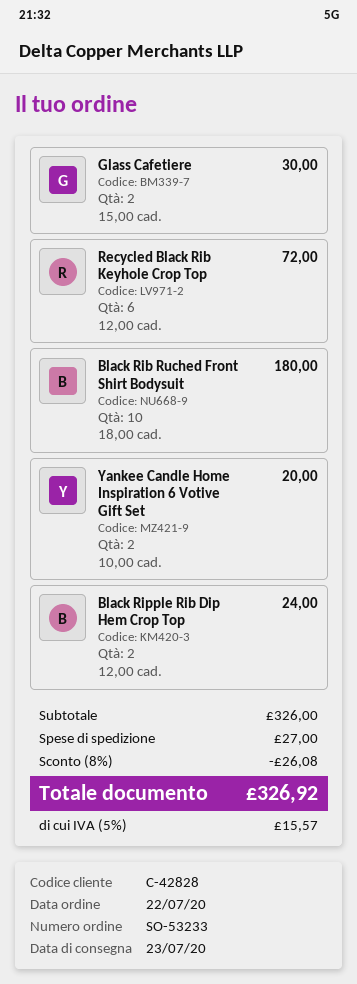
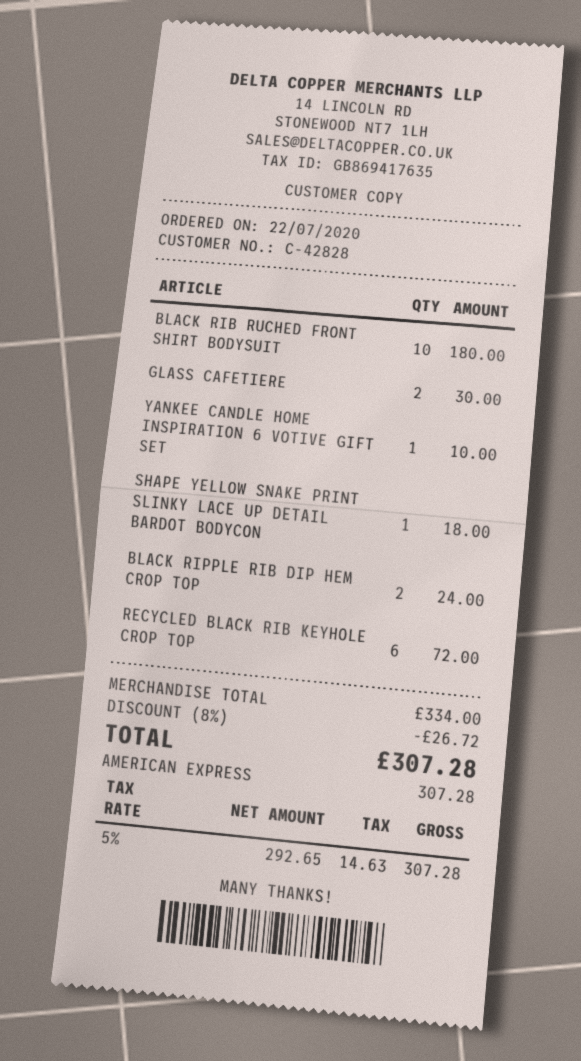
Yankee Candle Home Inspiration 6 Votive Gift Set: 2 for 20.00 -> 1 for 10.00
SHAPE YELLOW SNAKE PRINT SLINKY LACE UP DETAIL BARDOT BODYCON: none -> 1 for 18.00
subtotal: 326.00 -> 334.00
discount: 8% = 26.08 -> 8% = 26.72
shipping: 27.00 -> none
tax: 5% = 15.57 -> 5% = 14.63
total: 326.92 -> 307.28

